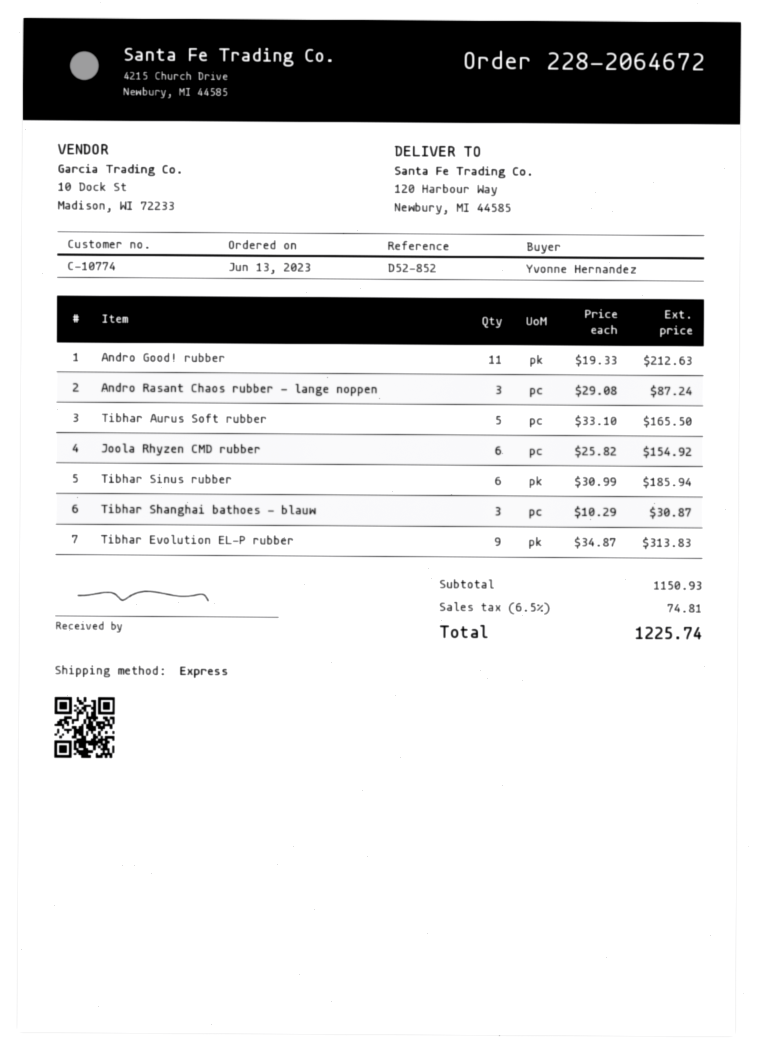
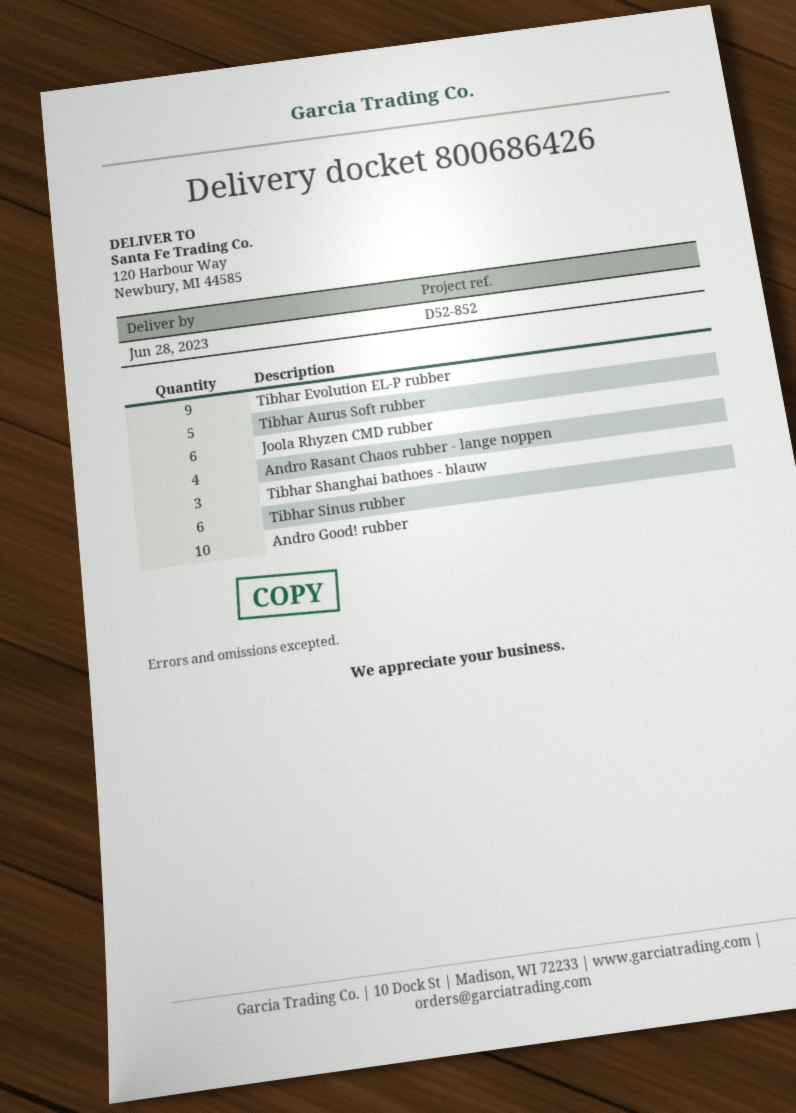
Andro Good! rubber: 11 -> 10
Andro Rasant Chaos rubber - lange noppen: 3 -> 4

